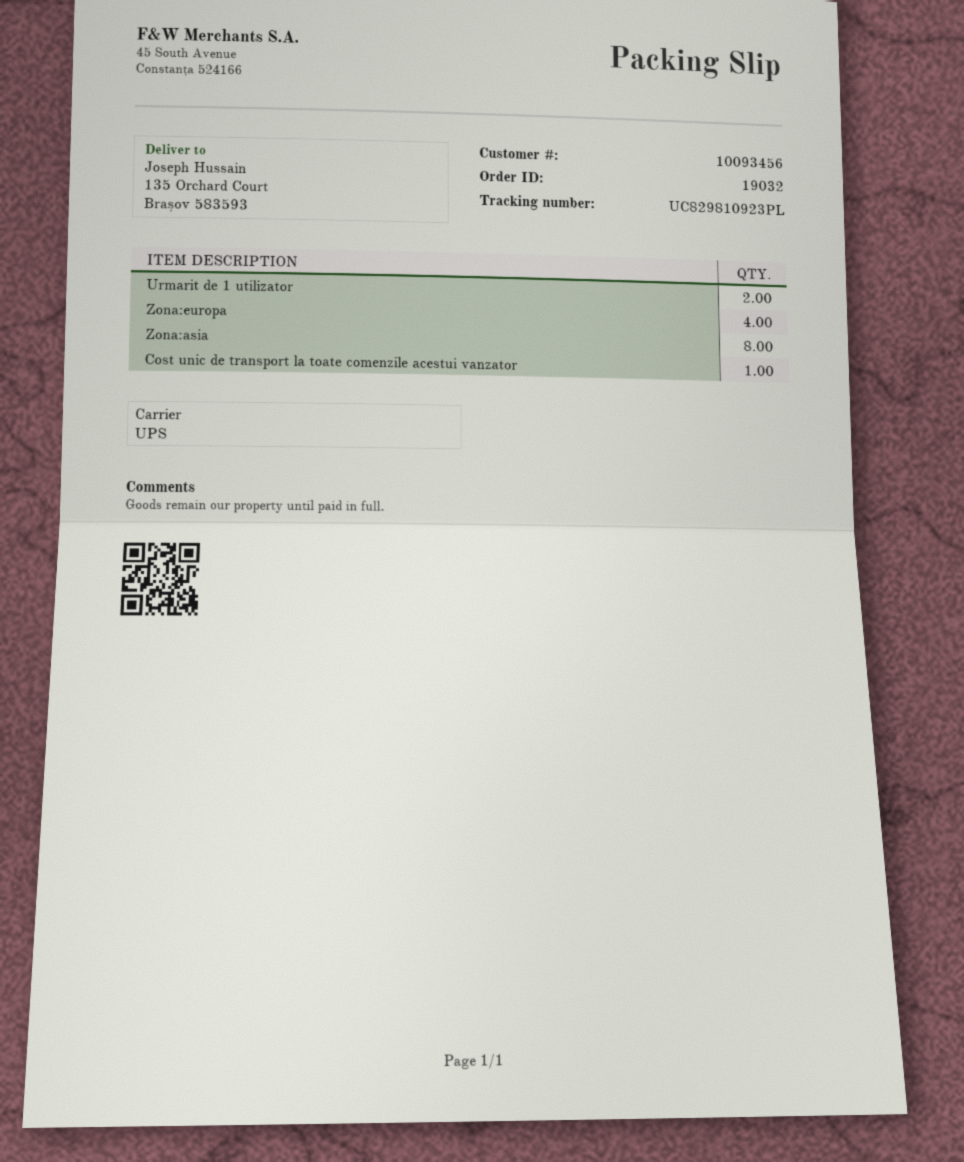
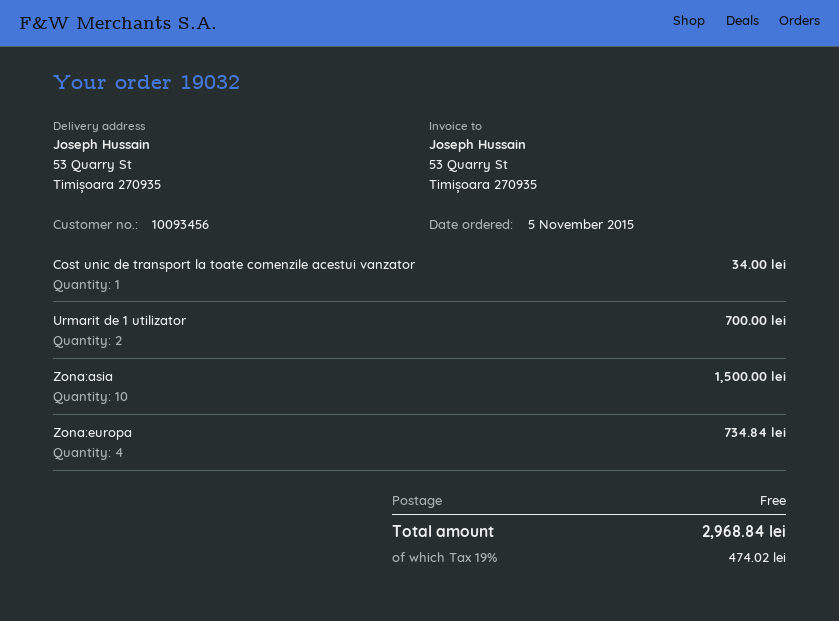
ship to: 135 Orchard Court, Brașov 583593 -> 53 Quarry St, Timișoara 270935
Zona:asia: 8 -> 10

